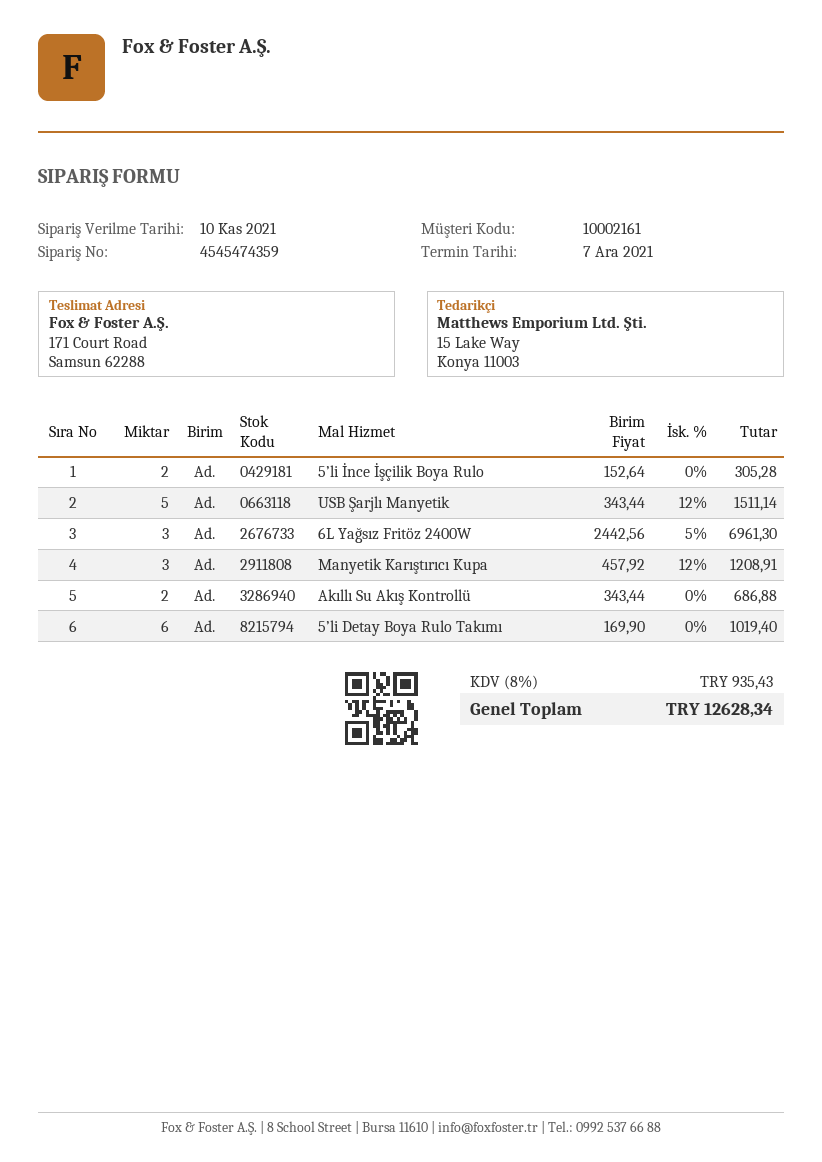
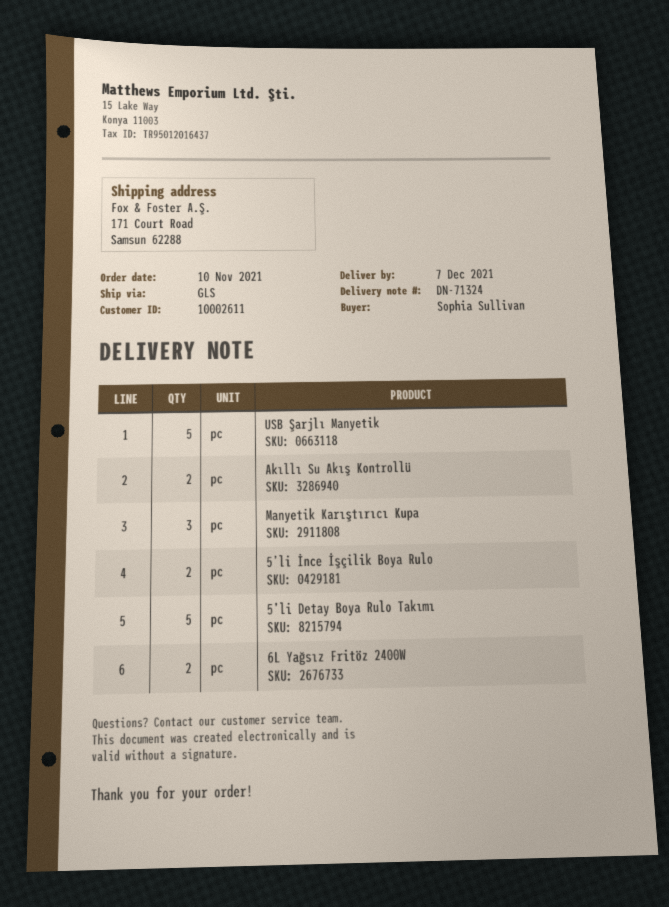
customer number: 10002161 -> 10002611
6L Yağsız Fritöz 2400W: 3 -> 2
5’li Detay Boya Rulo Takımı: 6 -> 5

